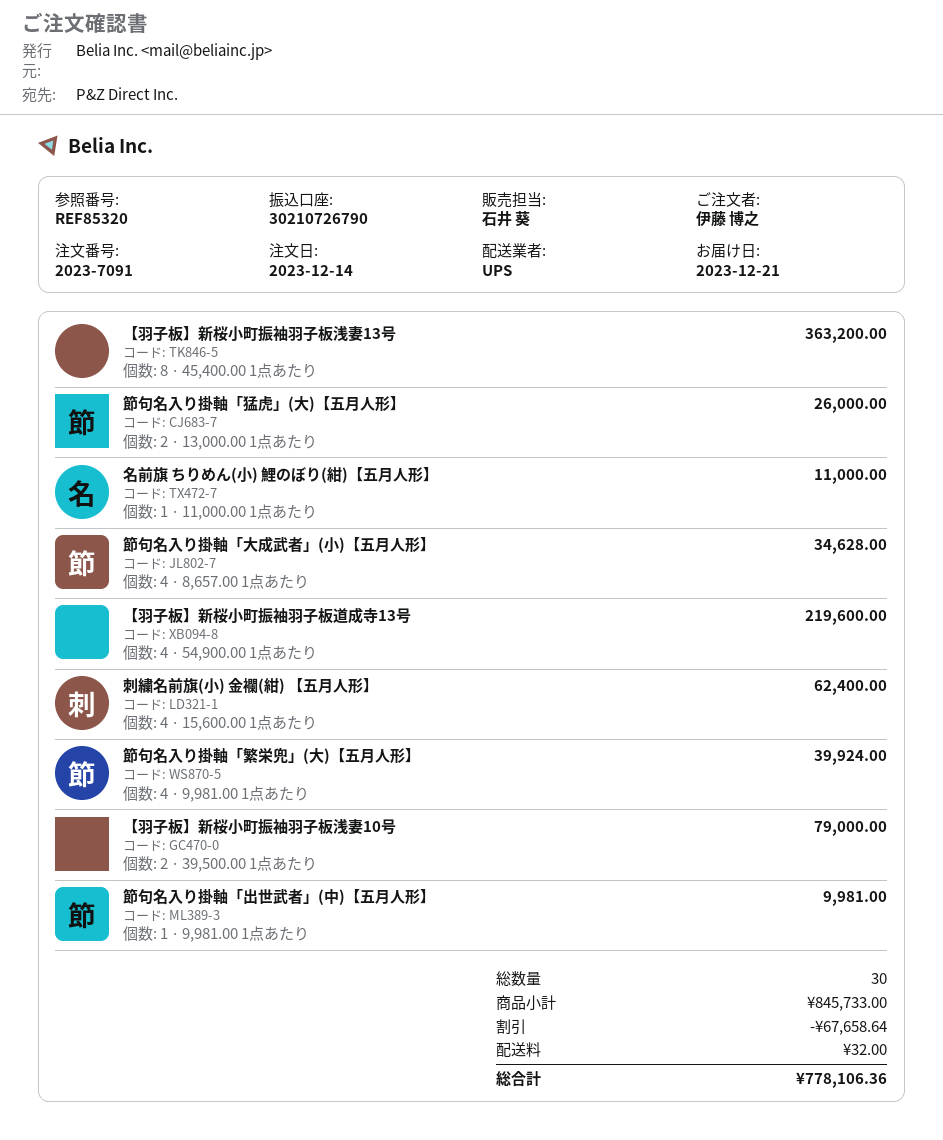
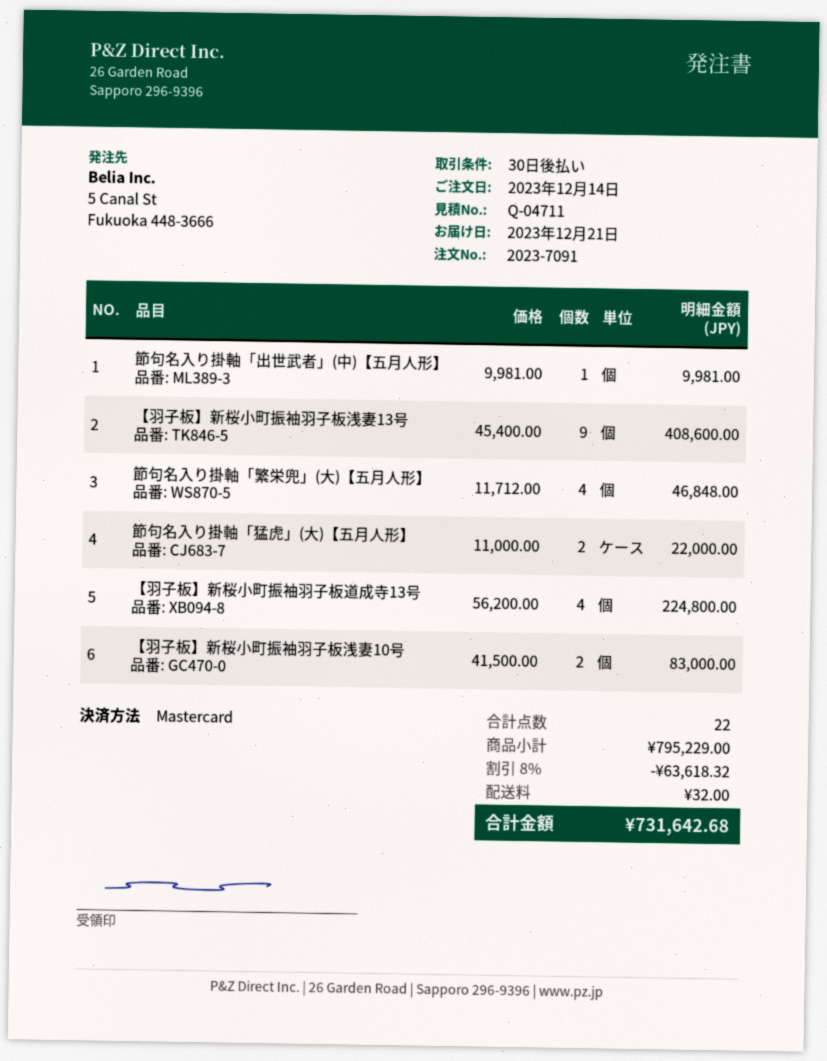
【羽子板】新桜小町振袖羽子板浅妻13号: 8 x 45400.00 = 363200.00 -> 9 x 45400.00 = 408600.00
節句名入り掛軸「猛虎」(大)【五月人形】: 2 x 13000.00 = 26000.00 -> 2 x 11000.00 = 22000.00
名前旗 ちりめん(小) 鯉のぼり(紺)【五月人形】: 1 x 11000.00 = 11000.00 -> none
節句名入り掛軸「大成武者」(小)【五月人形】: 4 x 8657.00 = 34628.00 -> none
【羽子板】新桜小町振袖羽子板道成寺13号: 4 x 54900.00 = 219600.00 -> 4 x 56200.00 = 224800.00
刺繍名前旗(小) 金襴(紺) 【五月人形】: 4 x 15600.00 = 62400.00 -> none
節句名入り掛軸「繁栄兜」(大)【五月人形】: 4 x 9981.00 = 39924.00 -> 4 x 11712.00 = 46848.00
【羽子板】新桜小町振袖羽子板浅妻10号: 2 x 39500.00 = 79000.00 -> 2 x 41500.00 = 83000.00
total quantity: 30 -> 22
subtotal: 845733.00 -> 795229.00
discount: 67658.64 -> 63618.32
total: 778106.36 -> 731642.68

